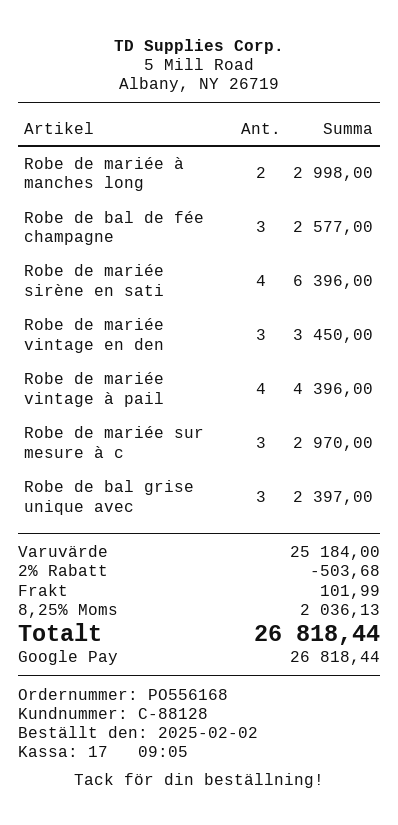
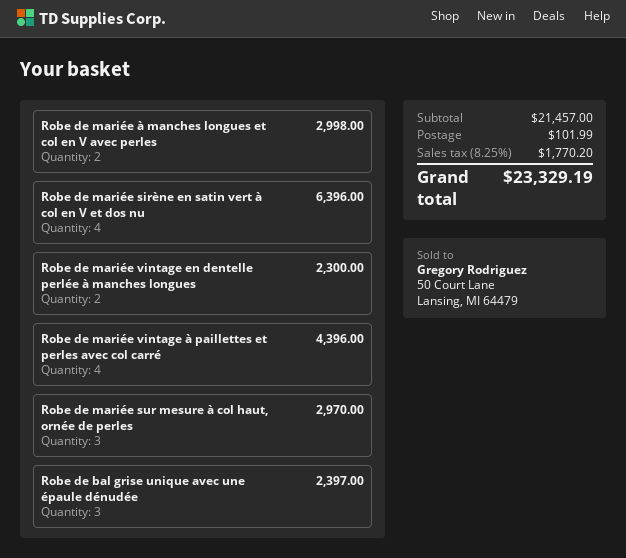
Robe de bal de fée champagne: 3 for 2577.00 -> none
Robe de mariée vintage en den: 3 for 3450.00 -> 2 for 2300.00
subtotal: 25184.00 -> 21457.00
discount: 2% = 503.68 -> none
tax: 8.25% = 2036.13 -> 8.25% = 1770.20
total: 26818.44 -> 23329.19

